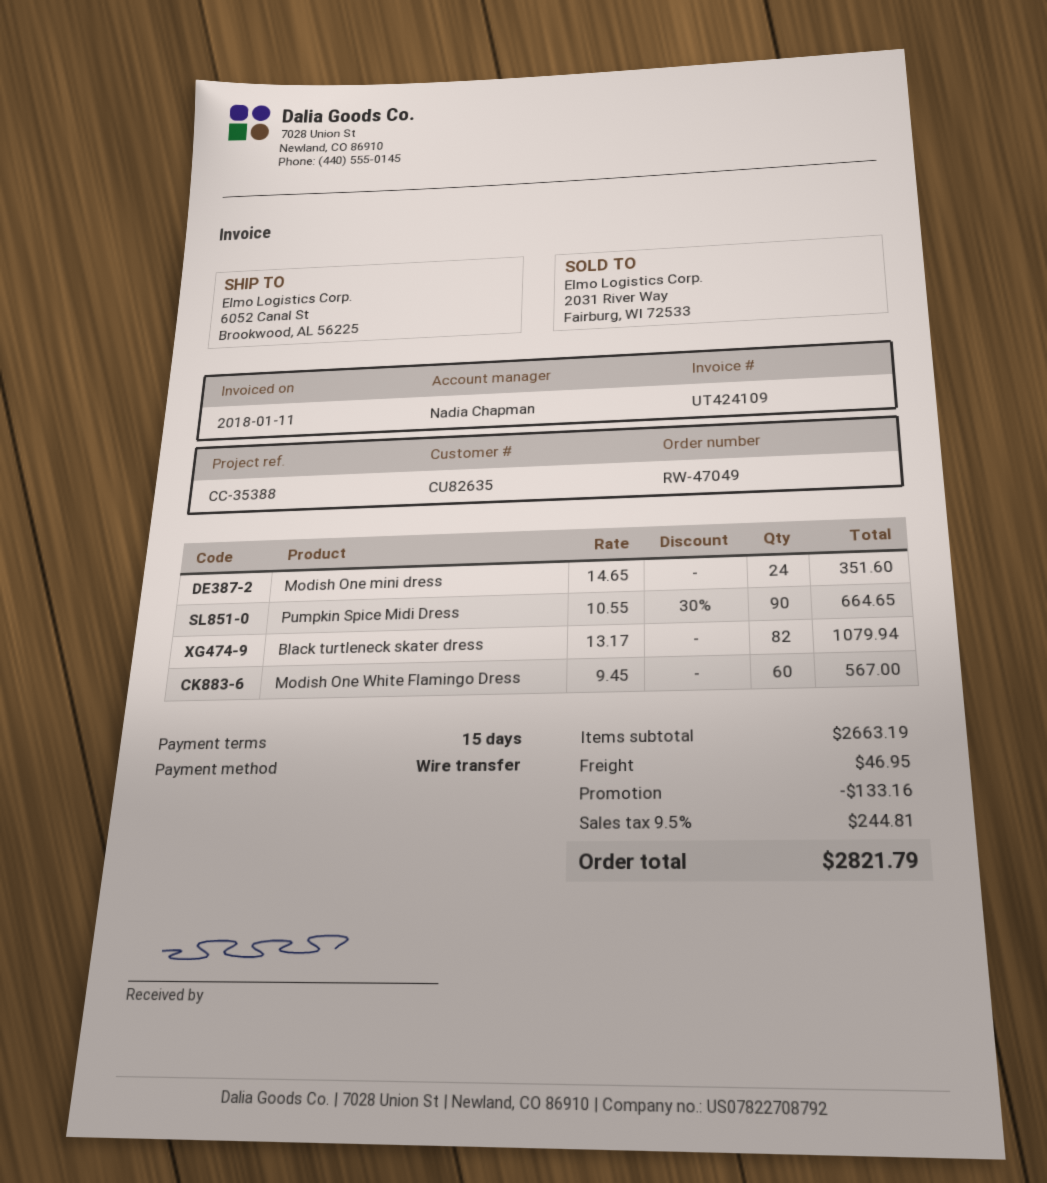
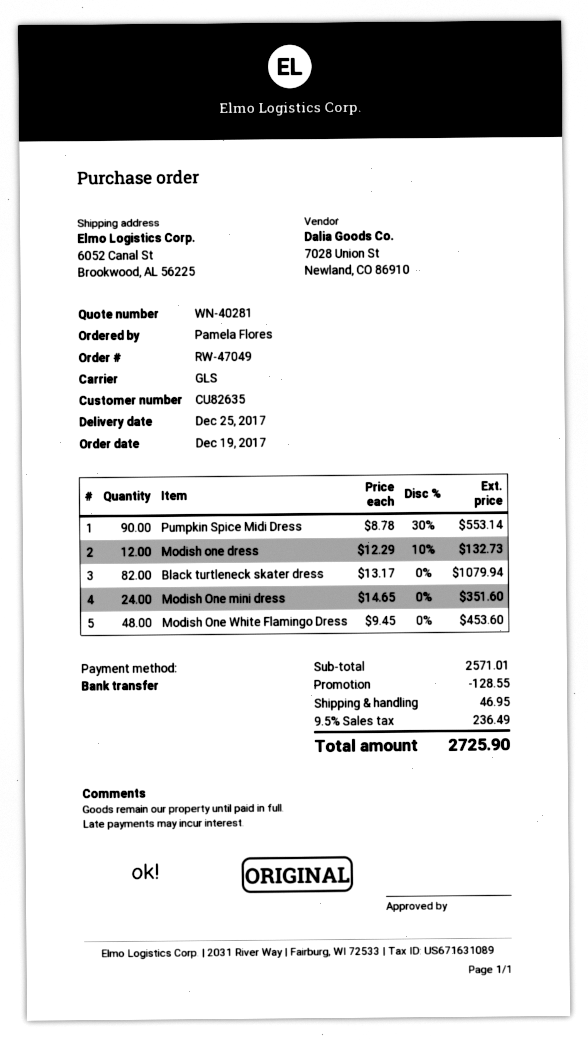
Pumpkin Spice Midi Dress: 90 x 10.55 - 30% = 664.65 -> 90 x 8.78 - 30% = 553.14
Modish One White Flamingo Dress: 60 x 9.45 = 567.00 -> 48 x 9.45 = 453.60
Modish one dress: none -> 12 x 12.29 - 10% = 132.73
subtotal: 2663.19 -> 2571.01
discount: 133.16 -> 128.55
tax: 9.5% = 244.81 -> 9.5% = 236.49
total: 2821.79 -> 2725.90

